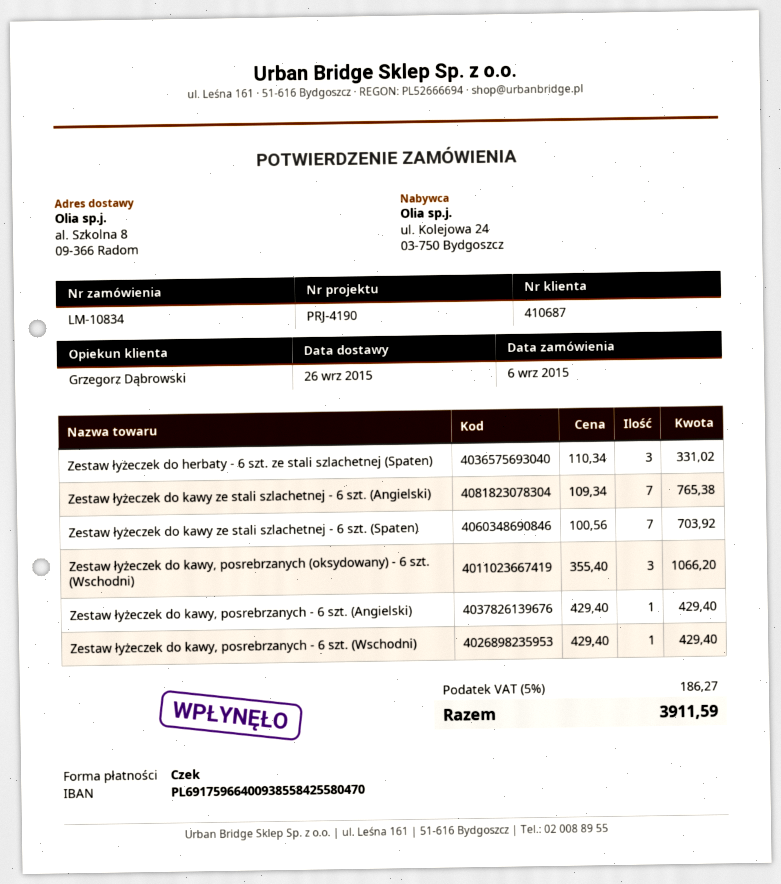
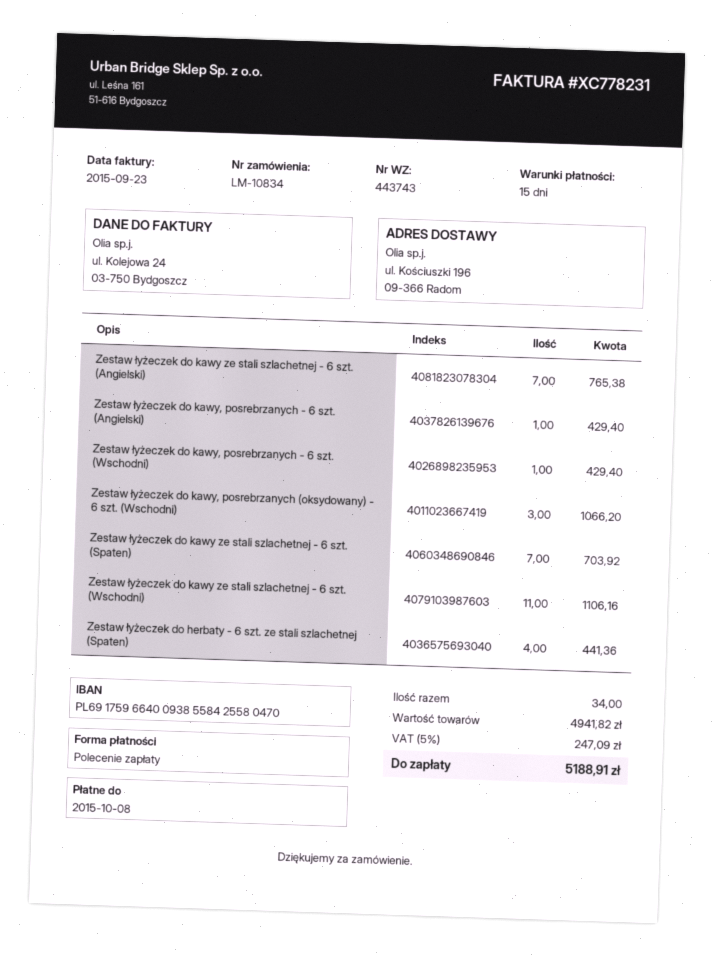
payment method: cheque -> direct debit
ship to: al. Szkolna 8, 09-366 Radom -> ul. Kościuszki 196, 09-366 Radom
Zestaw łyżeczek do herbaty - 6 szt. ze stali szlachetnej (Spaten): 3 for 331.02 -> 4 for 441.36
Zestaw łyżeczek do kawy ze stali szlachetnej - 6 szt. (Wschodni): none -> 11 for 1106.16
tax: 5% = 186.27 -> 5% = 247.09
total: 3911.59 -> 5188.91

